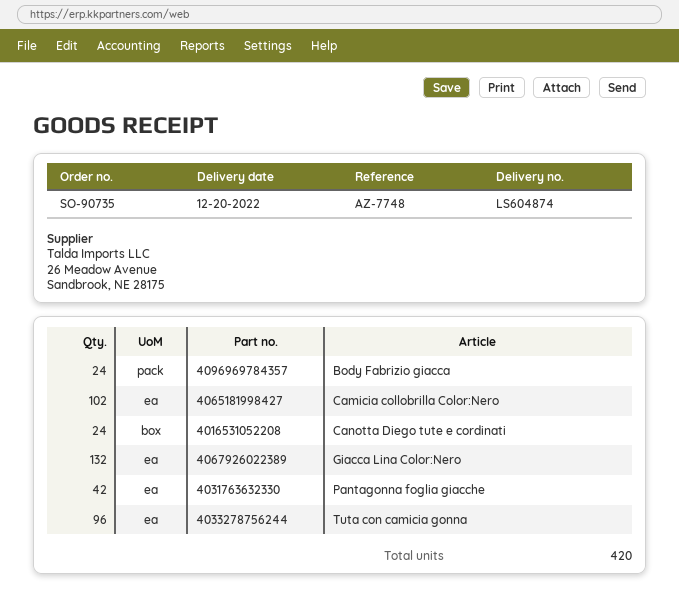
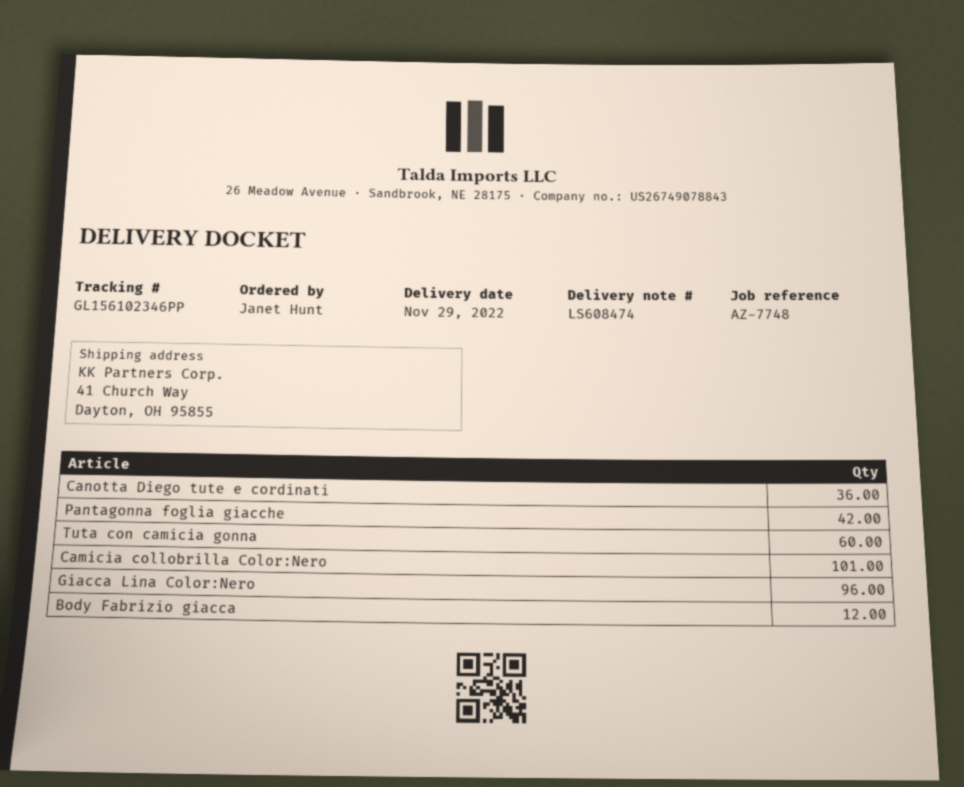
delivery note number: LS604874 -> LS608474
delivery date: 2022-12-20 -> 2022-11-29
Body Fabrizio giacca: 24 -> 12
Camicia collobrilla Color:Nero: 102 -> 101
Canotta Diego tute e cordinati: 24 -> 36
Giacca Lina Color:Nero: 132 -> 96
Tuta con camicia gonna: 96 -> 60

